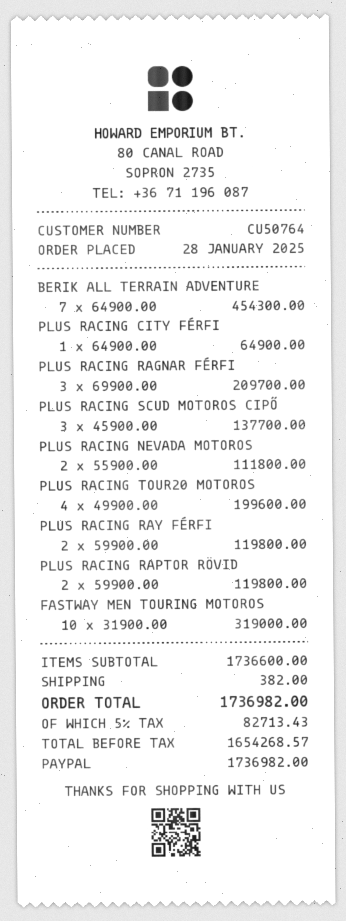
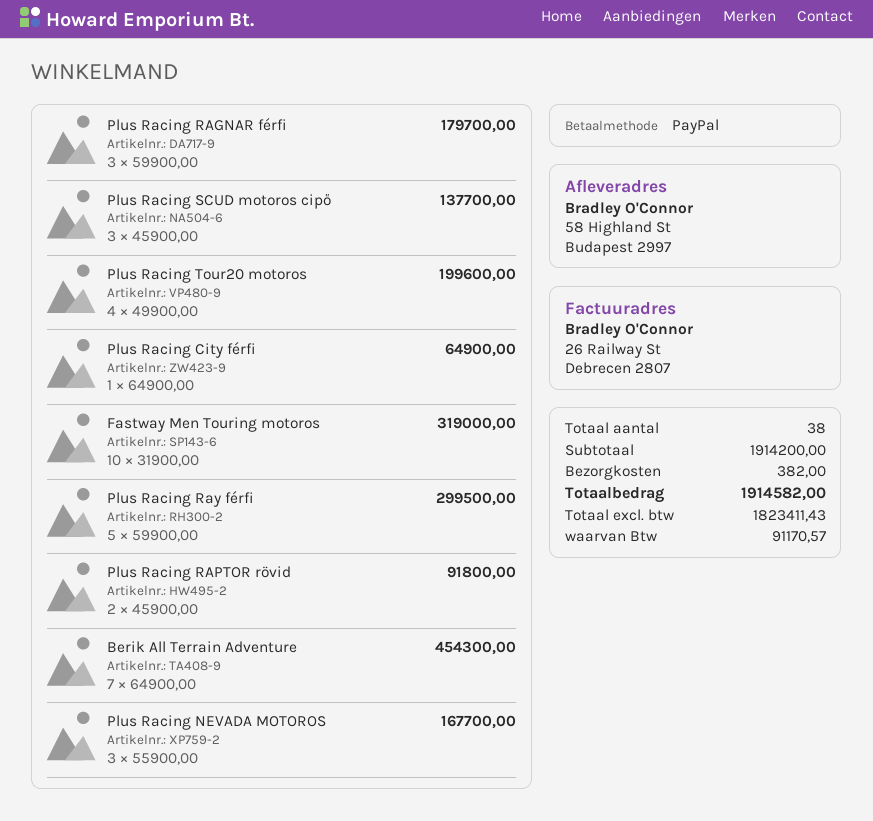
PLUS RACING RAGNAR FÉRFI: 3 x 69900.00 = 209700.00 -> 3 x 59900.00 = 179700.00
PLUS RACING NEVADA MOTOROS: 2 x 55900.00 = 111800.00 -> 3 x 55900.00 = 167700.00
PLUS RACING RAY FÉRFI: 2 x 59900.00 = 119800.00 -> 5 x 59900.00 = 299500.00
PLUS RACING RAPTOR RÖVID: 2 x 59900.00 = 119800.00 -> 2 x 45900.00 = 91800.00
subtotal: 1736600.00 -> 1914200.00
net: 1654268.57 -> 1823411.43
tax: 82713.43 -> 91170.57
total: 1736982.00 -> 1914582.00

